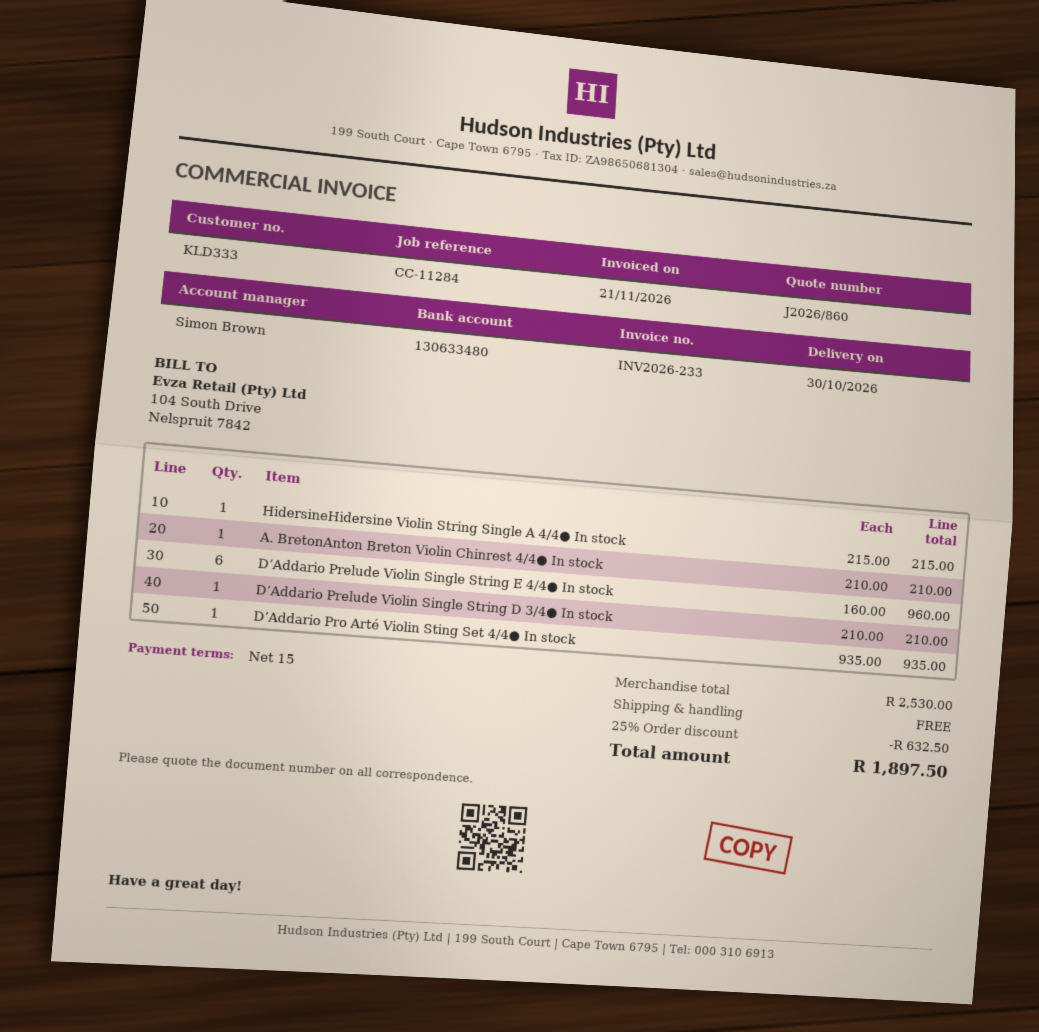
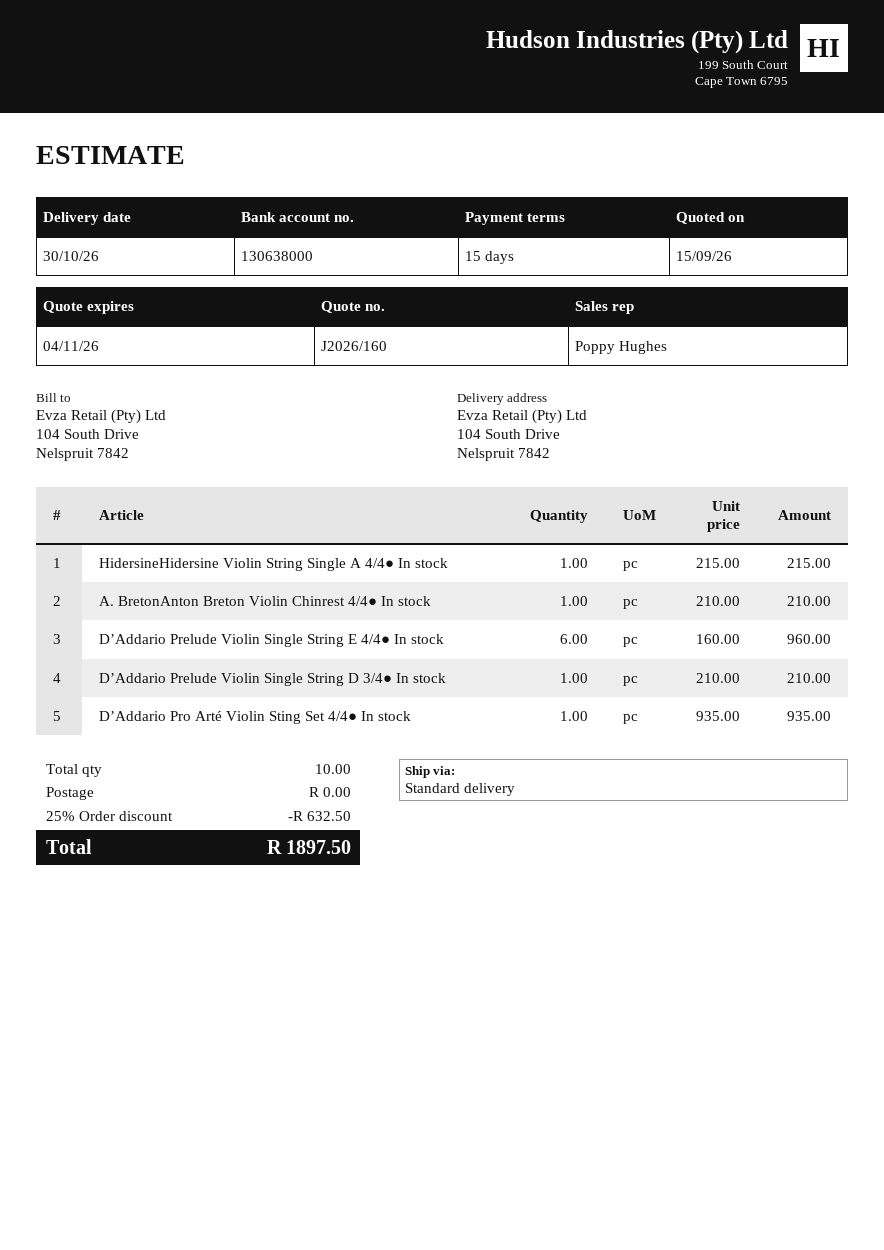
quote number: J2026/860 -> J2026/160
sales rep: Simon Brown -> Poppy Hughes
bank account: 130633480 -> 130638000

